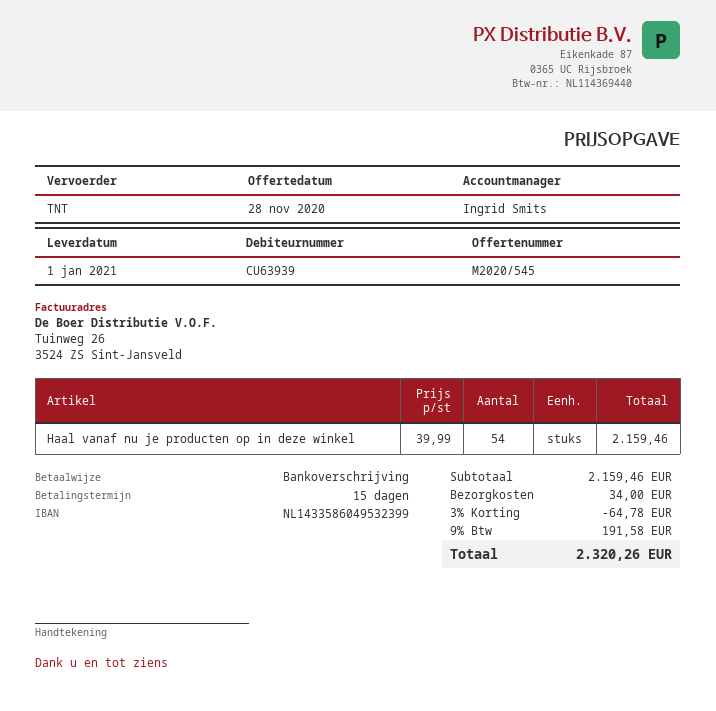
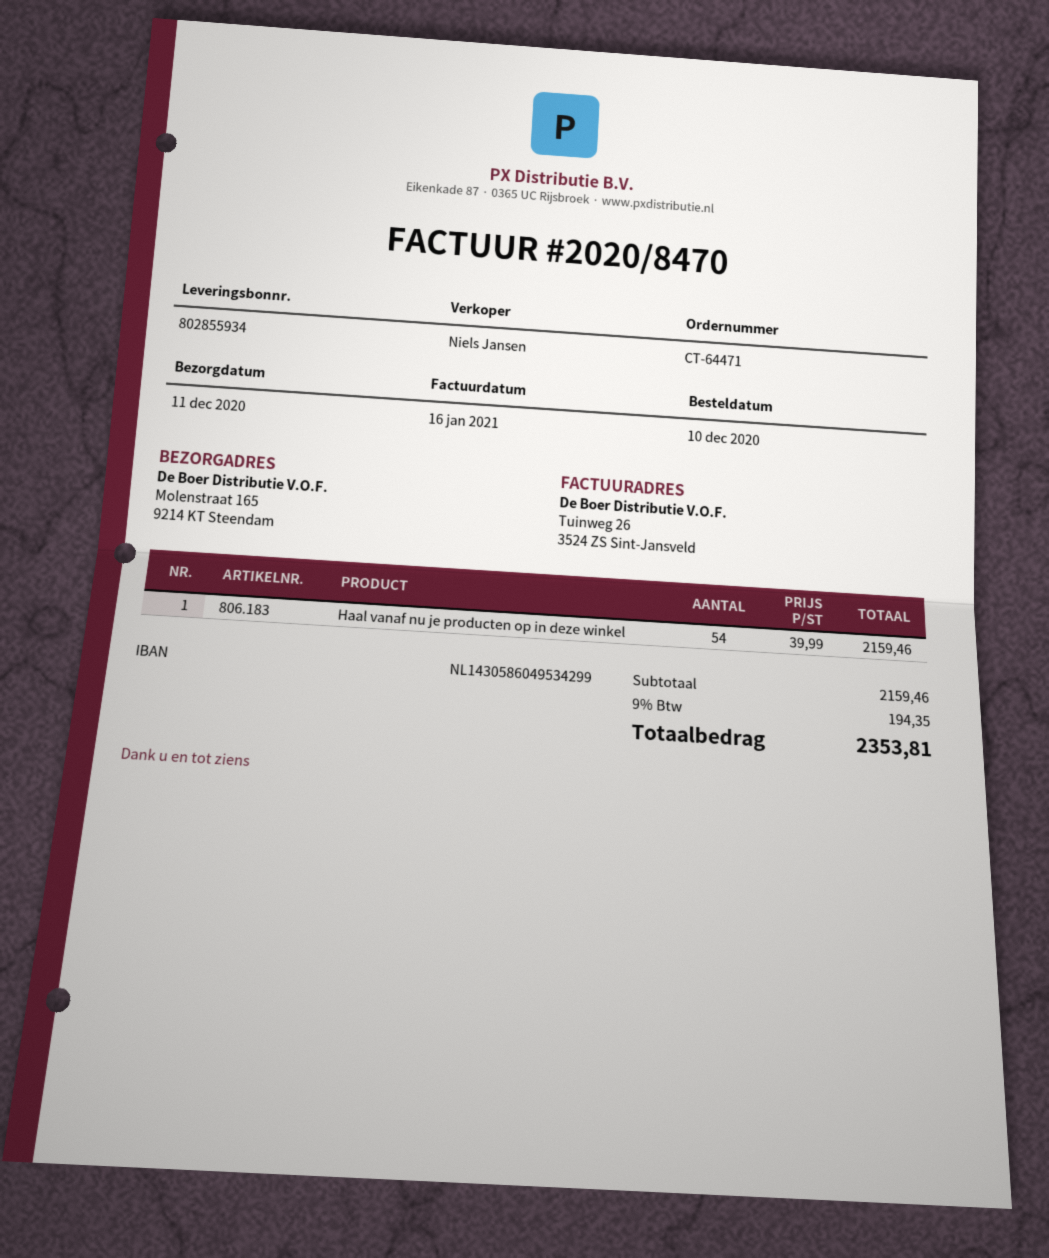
delivery date: 2021-01-01 -> 2020-12-11
sales rep: Ingrid Smits -> Niels Jansen
bank account: NL1433586049532399 -> NL1430586049534299
discount: 3% = 64.78 -> none
shipping: 34.00 -> none
tax: 9% = 191.58 -> 9% = 194.35
total: 2320.26 -> 2353.81

